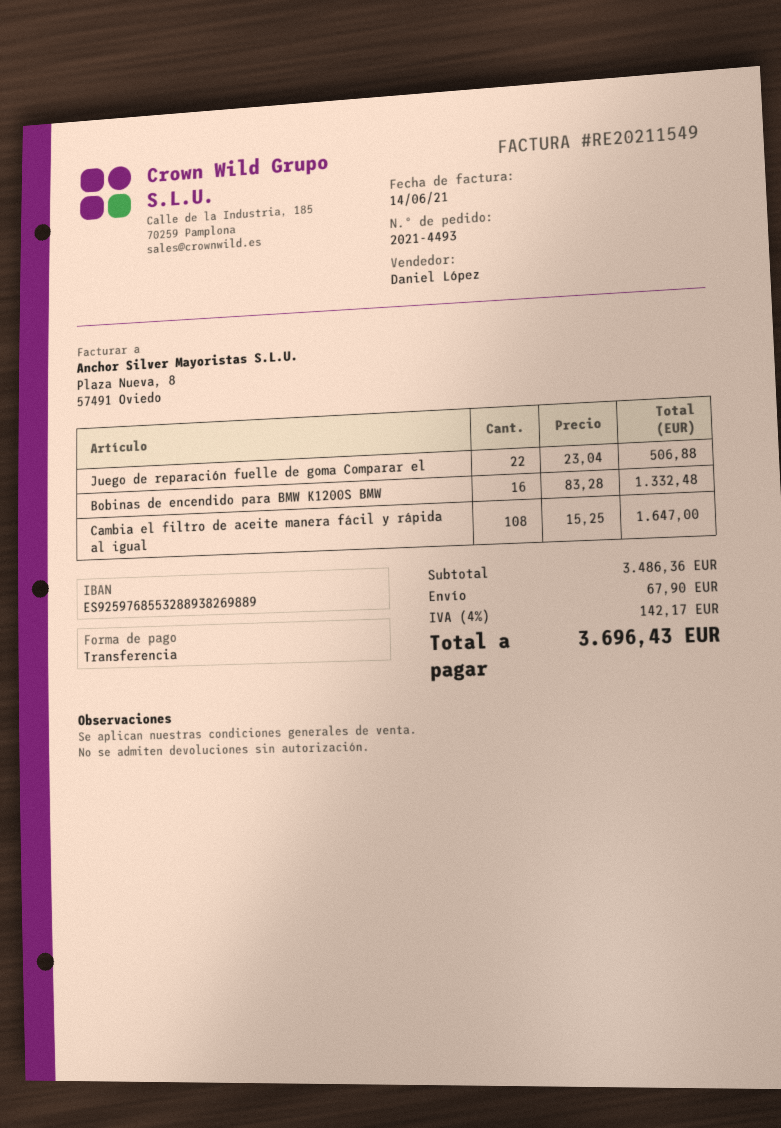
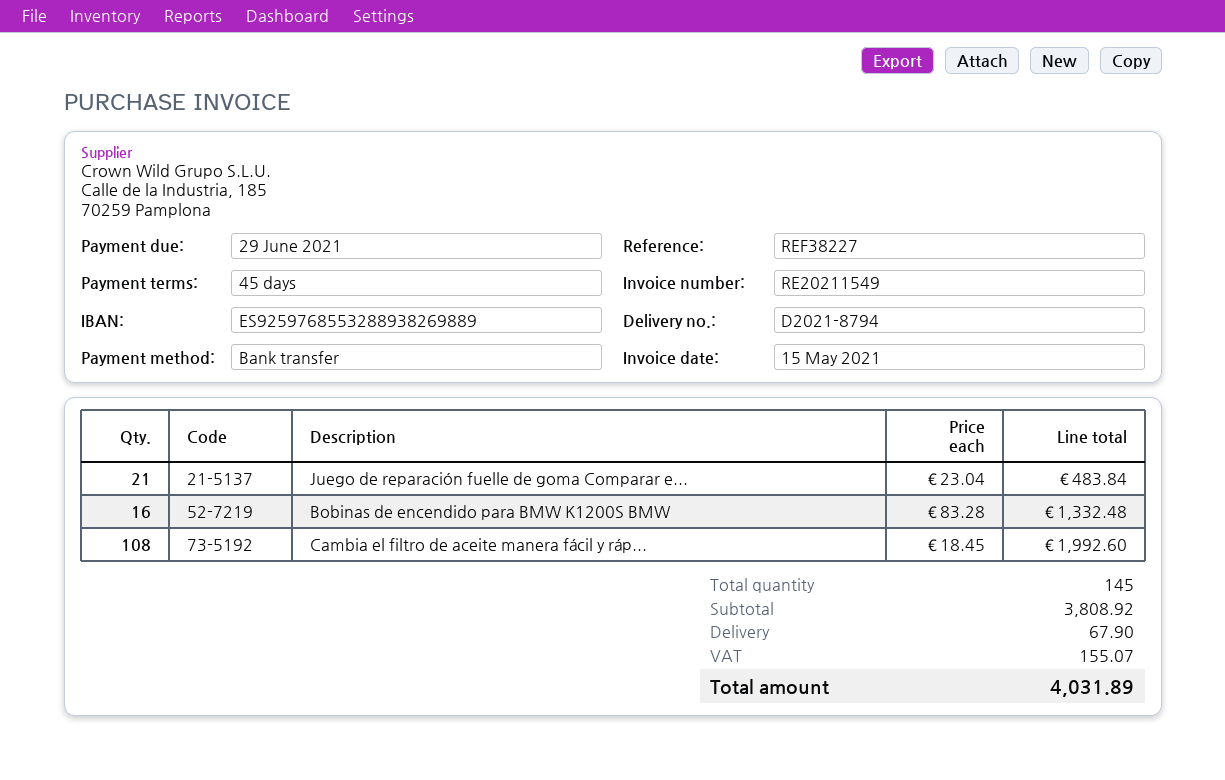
invoice date: 2021-06-14 -> 2021-05-15
Juego de reparación fuelle de goma Comparar el: 22 x 23.04 = 506.88 -> 21 x 23.04 = 483.84
Cambia el filtro de aceite manera fácil y rápida al igual: 108 x 15.25 = 1647.00 -> 108 x 18.45 = 1992.60
subtotal: 3486.36 -> 3808.92
tax: 142.17 -> 155.07
total: 3696.43 -> 4031.89

